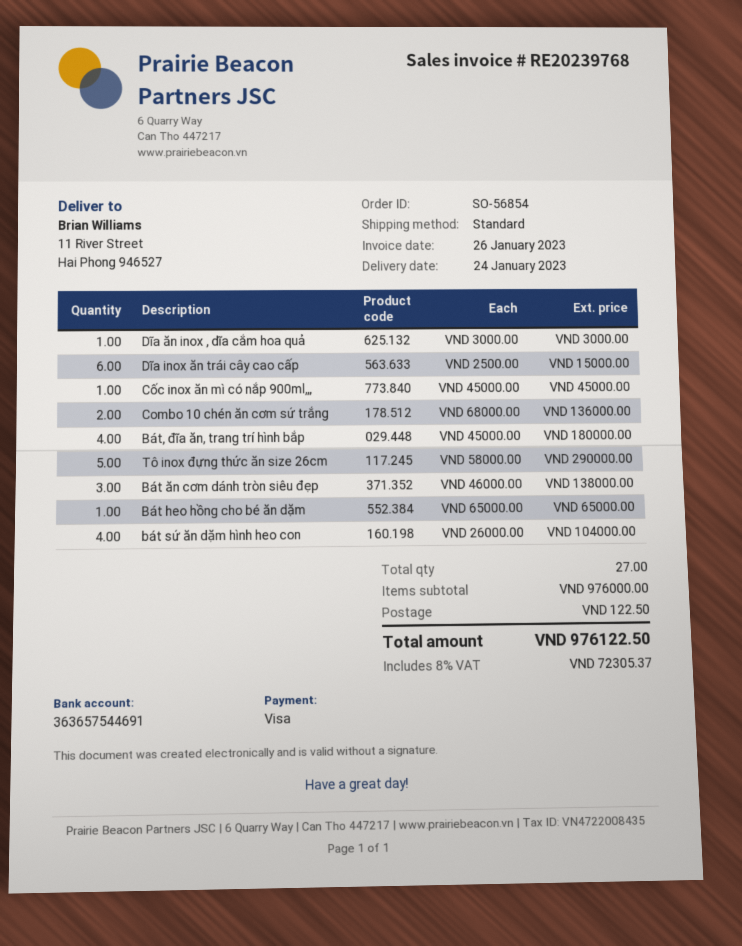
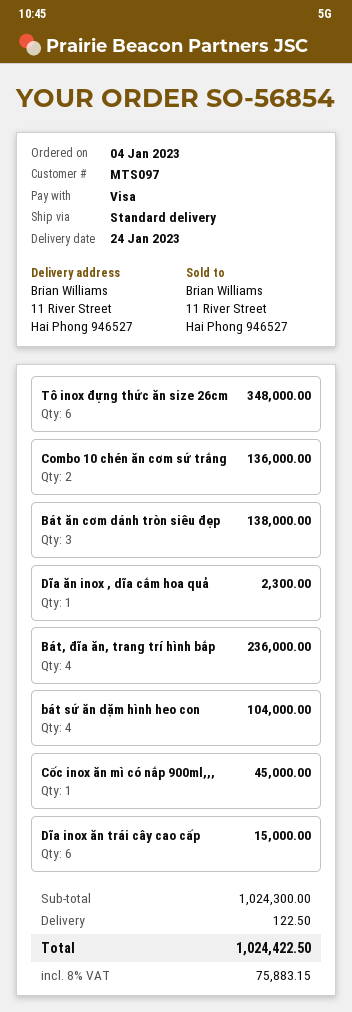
Dĩa ăn inox , dĩa cắm hoa quả: 1 for 3000.00 -> 1 for 2300.00
Bát, đĩa ăn, trang trí hình bắp: 4 for 180000.00 -> 4 for 236000.00
Tô inox đựng thức ăn size 26cm: 5 for 290000.00 -> 6 for 348000.00
Bát heo hồng cho bé ăn dặm: 1 for 65000.00 -> none
subtotal: 976000.00 -> 1024300.00
tax: 8% = 72305.37 -> 8% = 75883.15
total: 976122.50 -> 1024422.50

